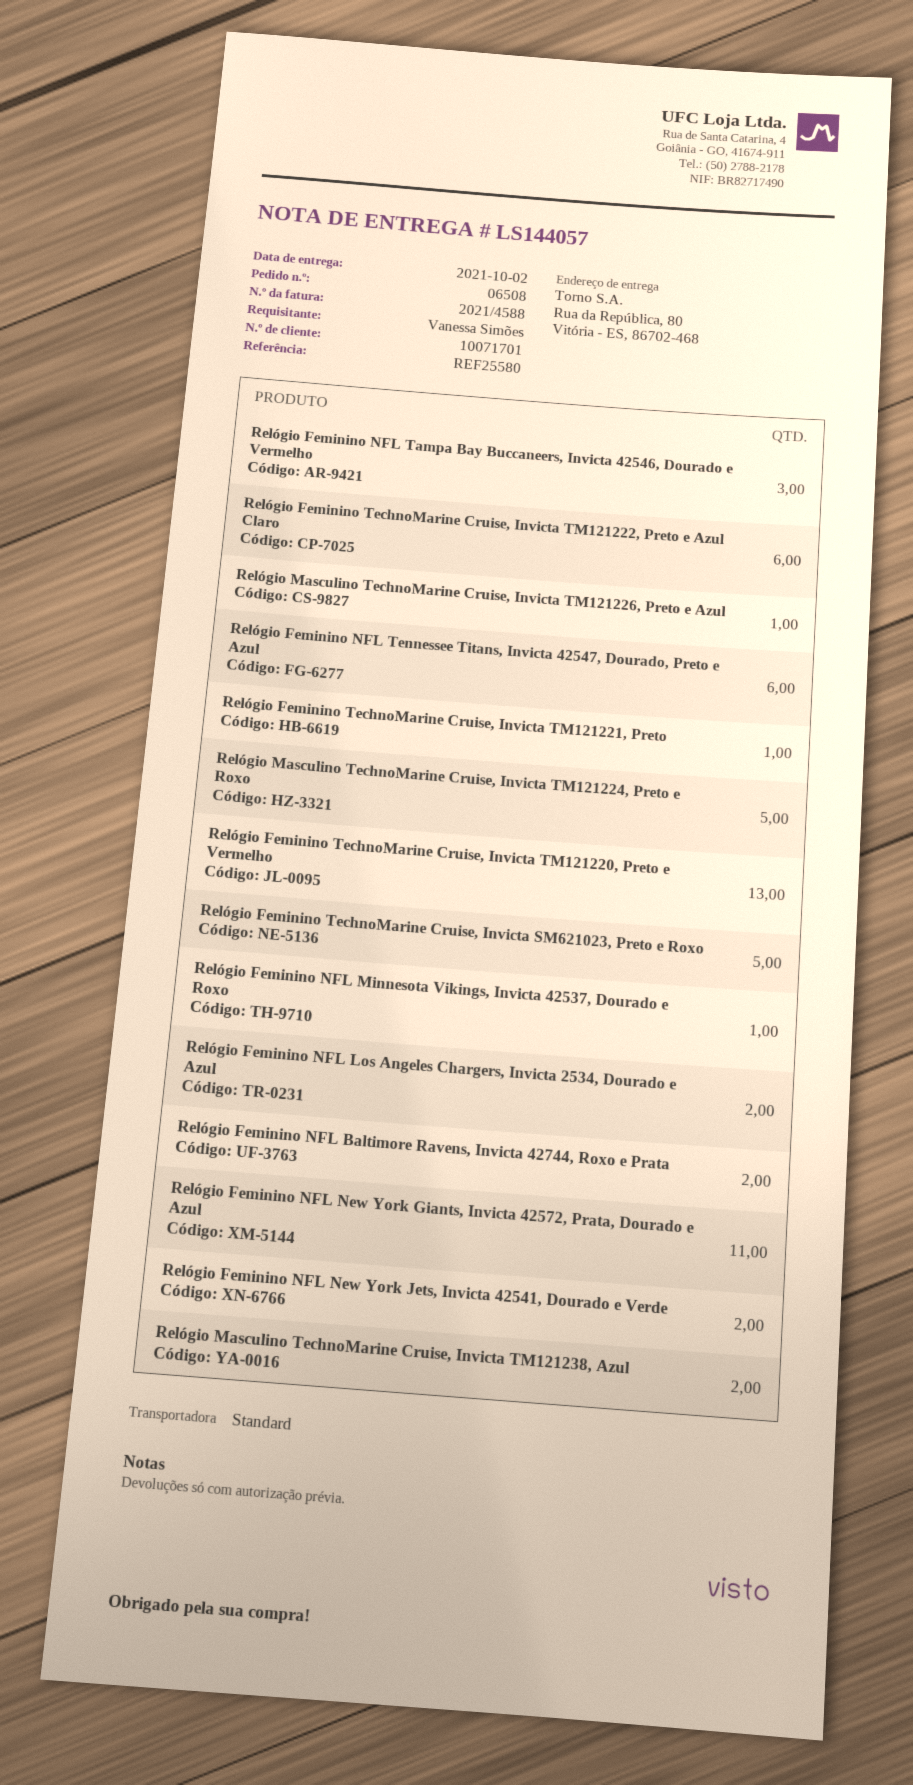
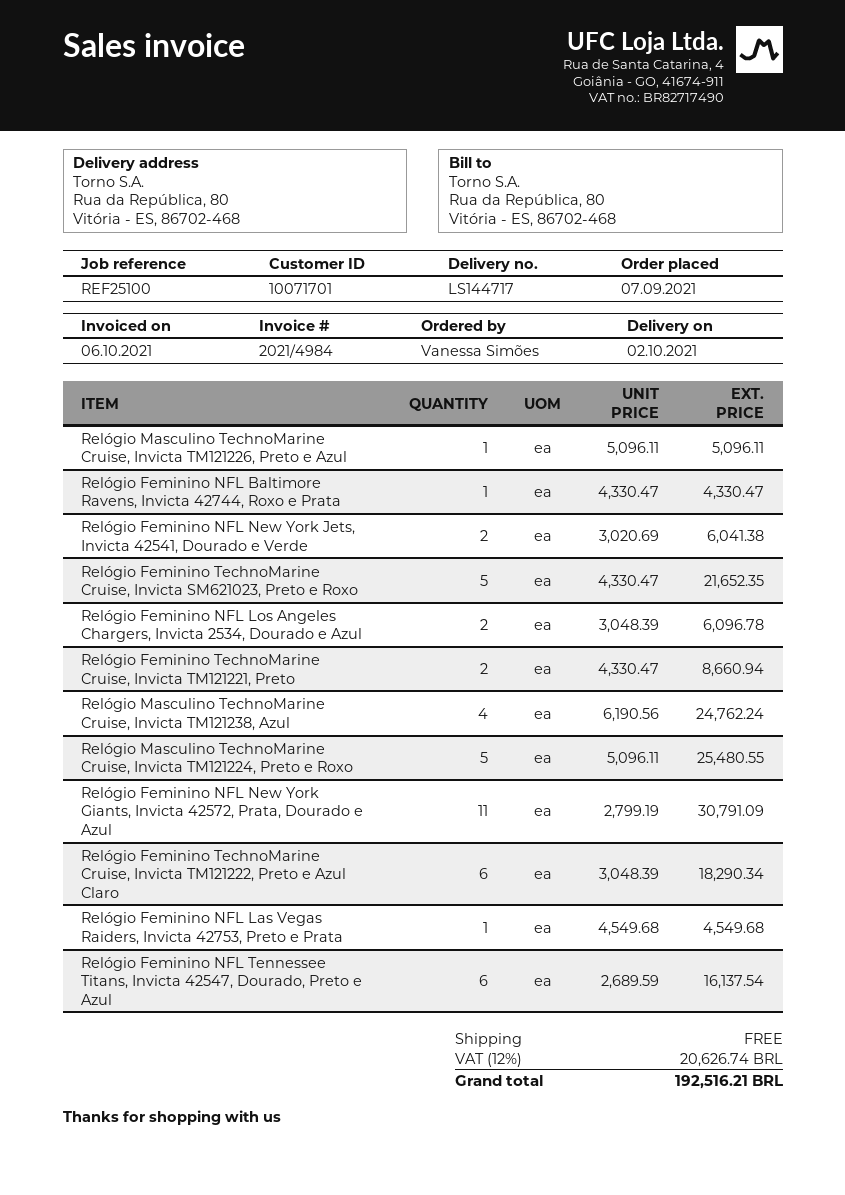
delivery note number: LS144057 -> LS144717
invoice number: 2021/4588 -> 2021/4984
reference: REF25580 -> REF25100
Relógio Feminino NFL Tampa Bay Buccaneers, Invicta 42546, Dourado e Vermelho: 3 -> none
Relógio Feminino TechnoMarine Cruise, Invicta TM121221, Preto: 1 -> 2
Relógio Feminino TechnoMarine Cruise, Invicta TM121220, Preto e Vermelho: 13 -> none
Relógio Feminino NFL Minnesota Vikings, Invicta 42537, Dourado e Roxo: 1 -> none
Relógio Feminino NFL Baltimore Ravens, Invicta 42744, Roxo e Prata: 2 -> 1
Relógio Masculino TechnoMarine Cruise, Invicta TM121238, Azul: 2 -> 4
Relógio Feminino NFL Las Vegas Raiders, Invicta 42753, Preto e Prata: none -> 1

